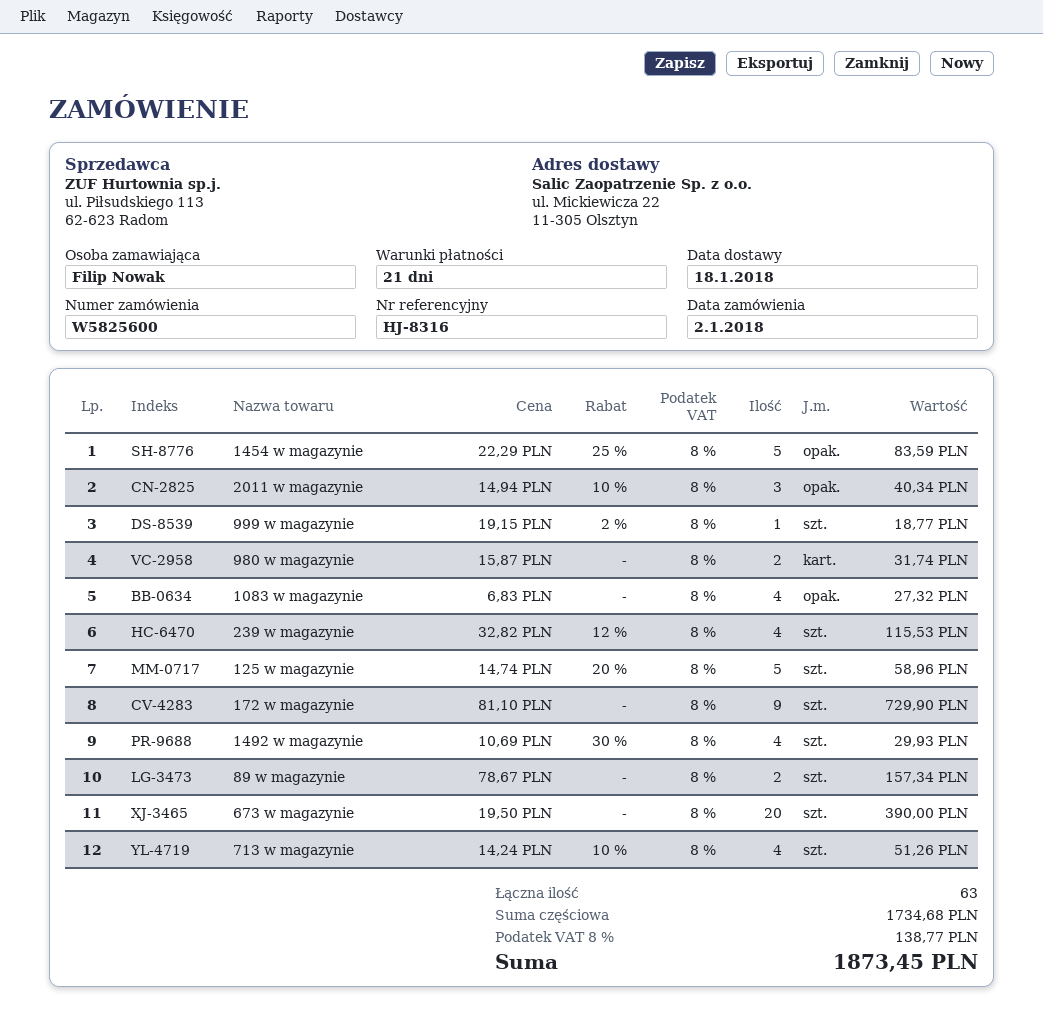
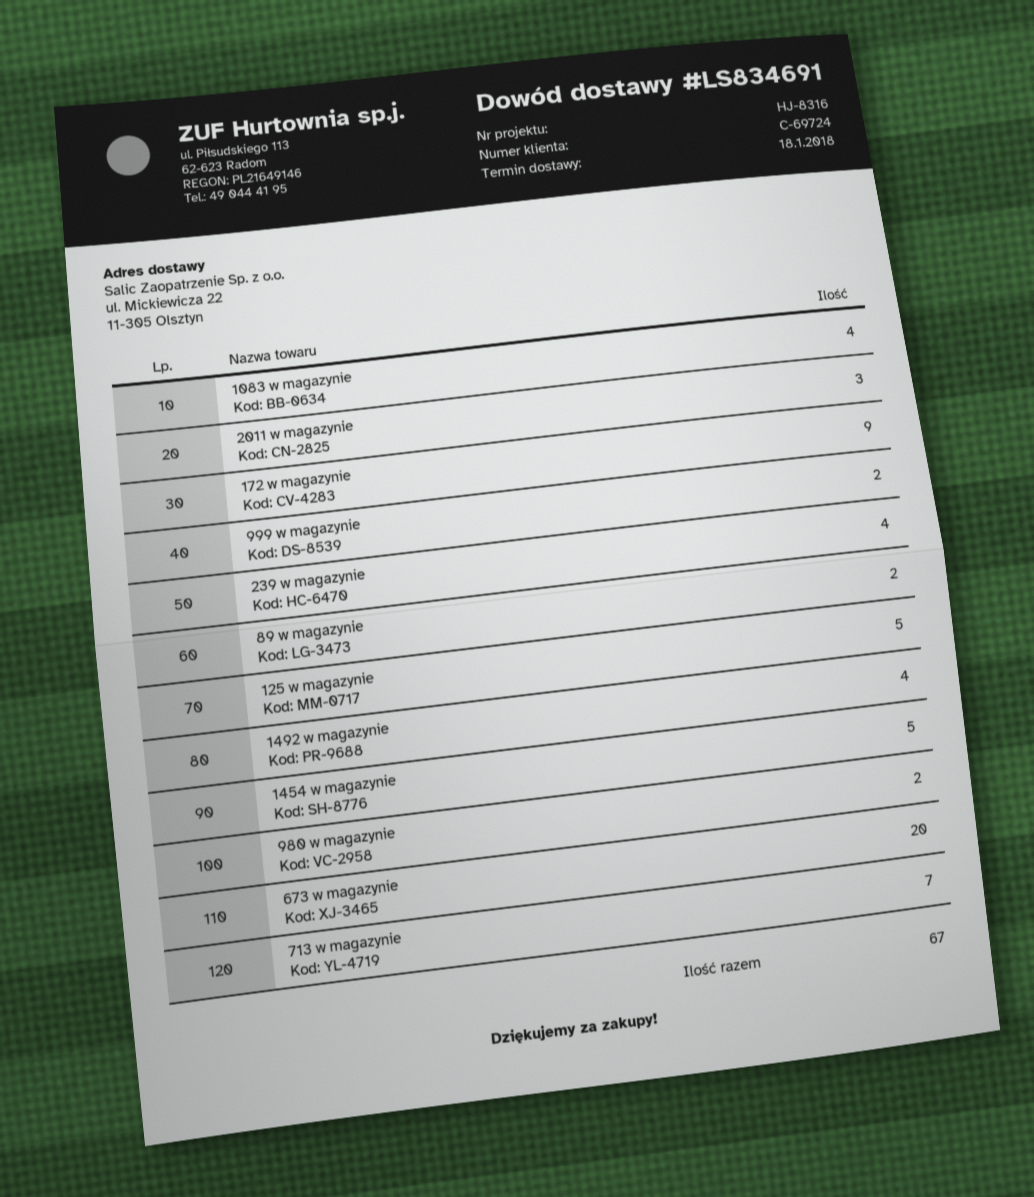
999 w magazynie: 1 -> 2
713 w magazynie: 4 -> 7
total quantity: 63 -> 67

